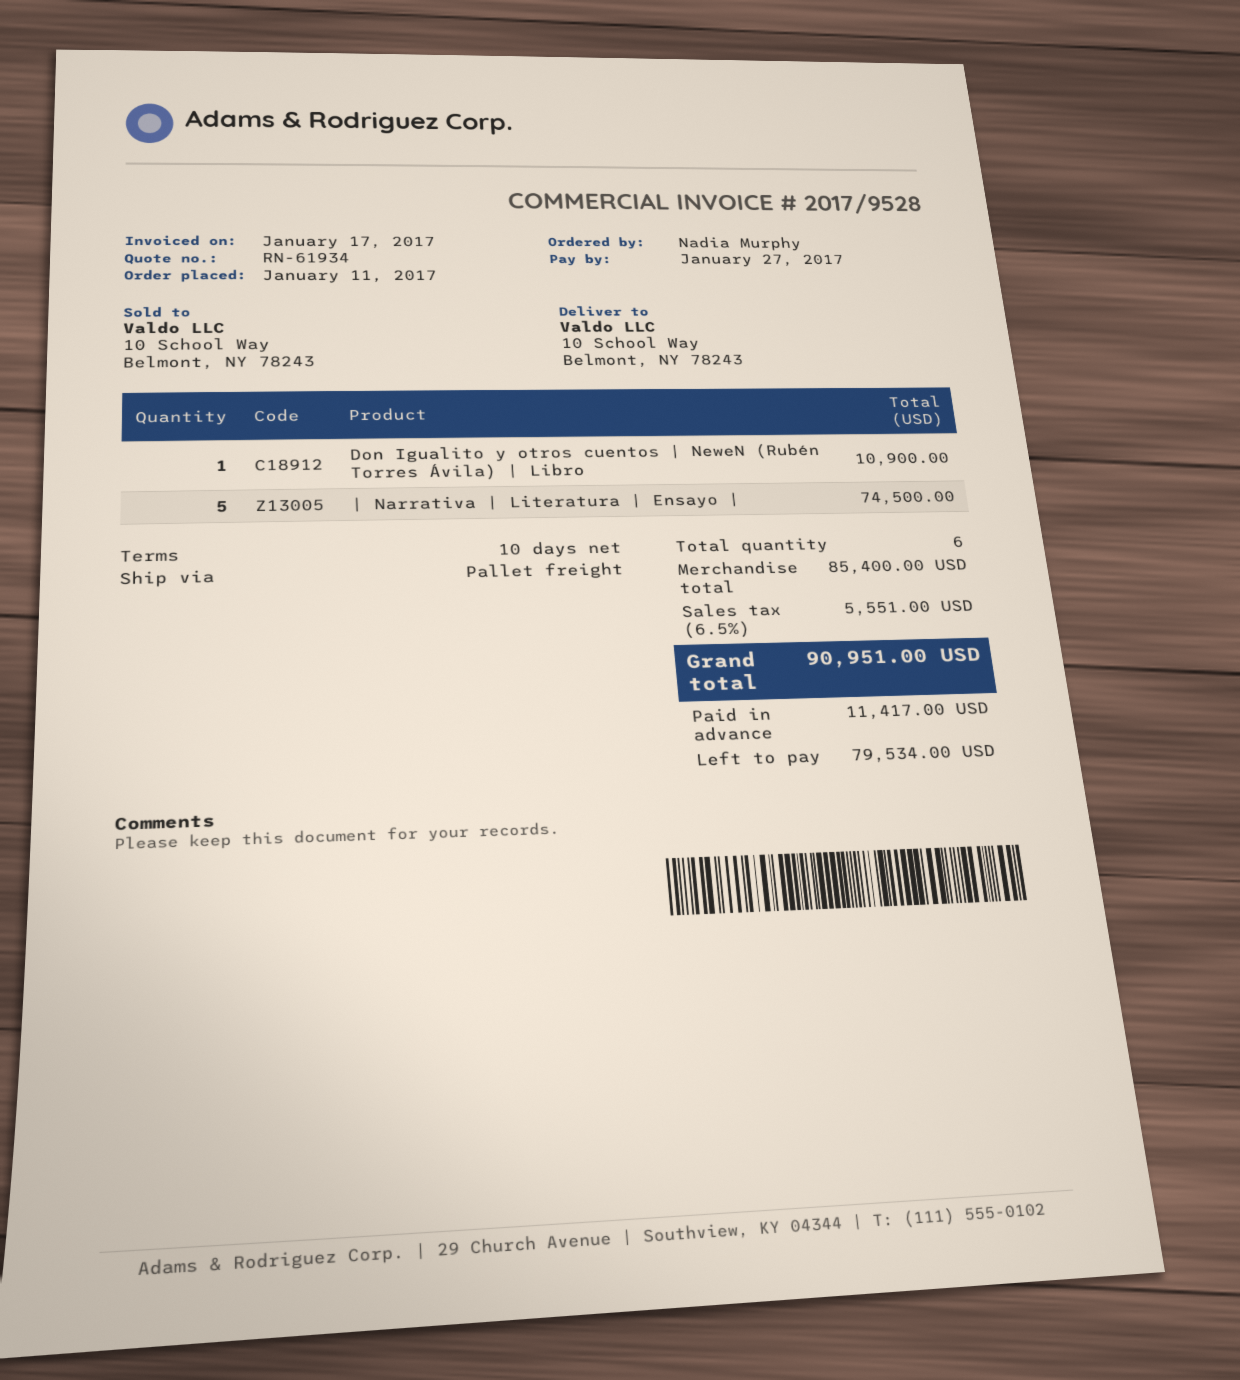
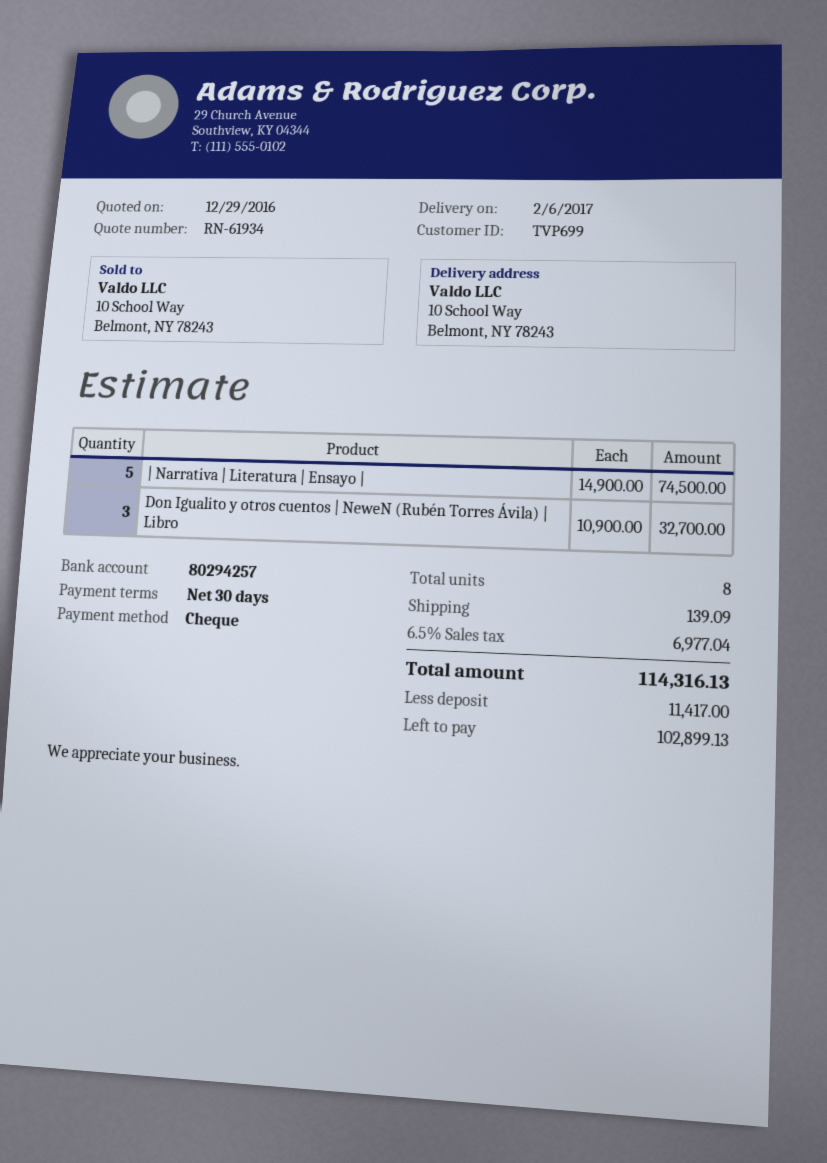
payment terms: 10 days -> 30 days
Don Igualito y otros cuentos | NeweN (Rubén Torres Ávila) | Libro: 1 for 10900.00 -> 3 for 32700.00
total quantity: 6 -> 8
shipping: none -> 139.09
tax: 6.5% = 5551.00 -> 6.5% = 6977.04
total: 90951.00 -> 114316.13
balance: 79534.00 -> 102899.13

